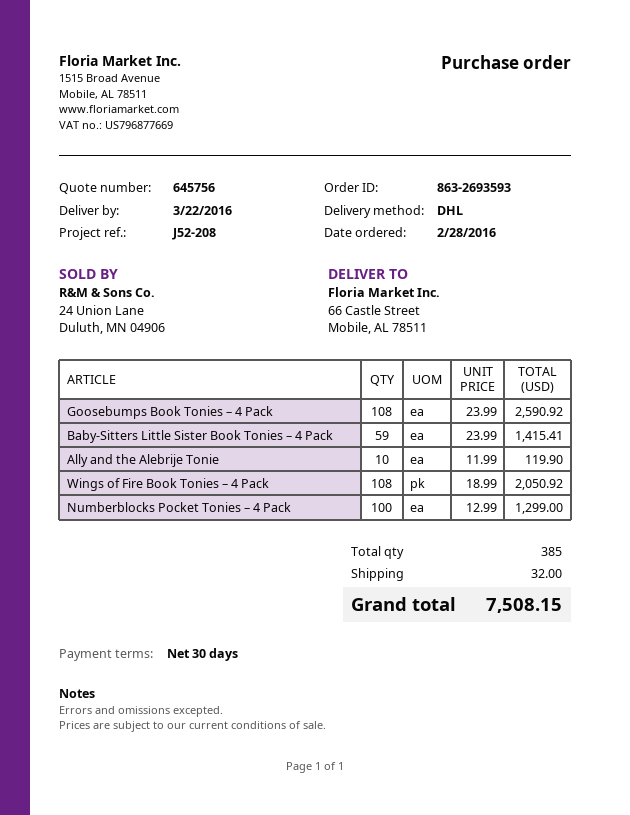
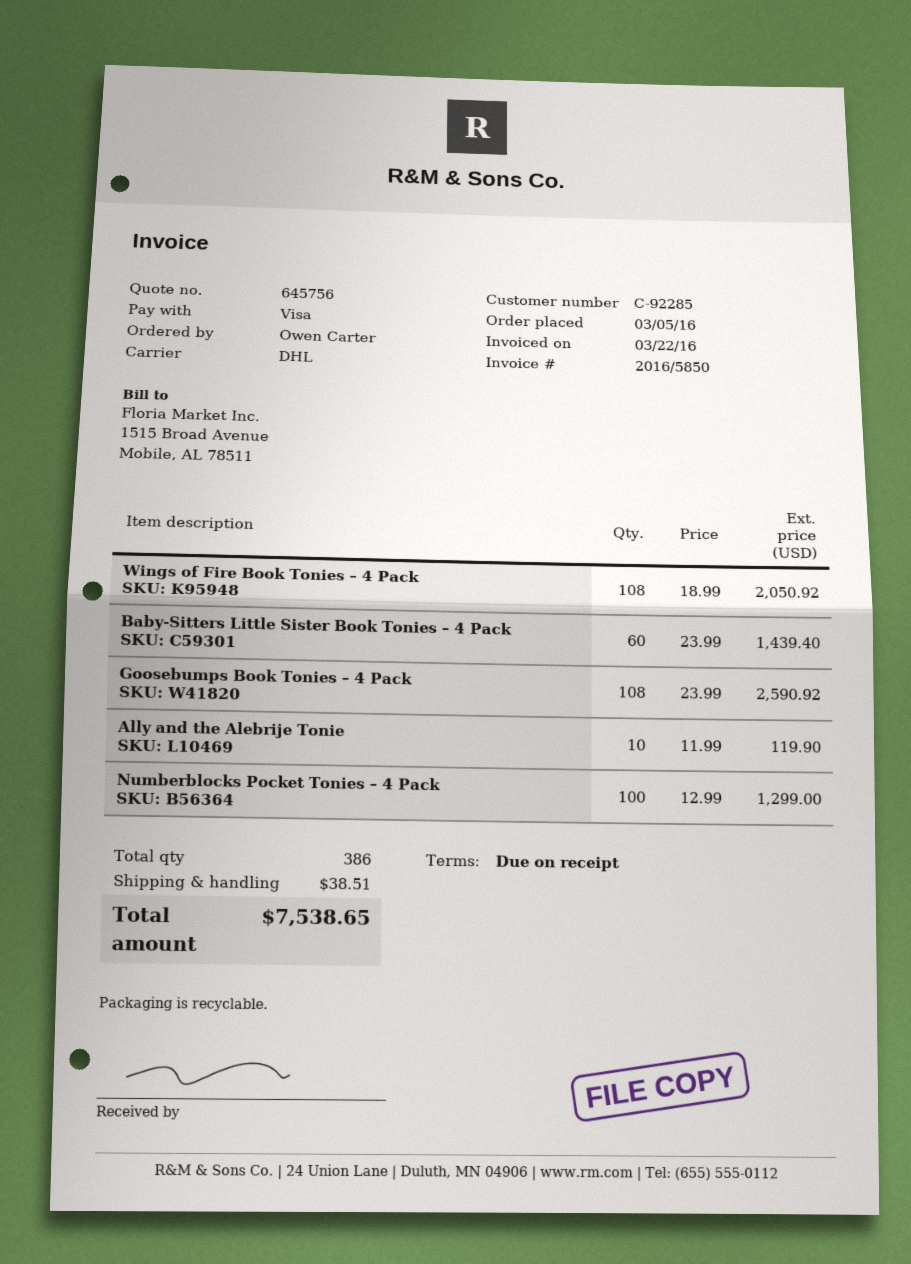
order date: 2016-02-28 -> 2016-03-05
payment terms: 30 days -> on receipt
Baby-Sitters Little Sister Book Tonies – 4 Pack: 59 x 23.99 = 1415.41 -> 60 x 23.99 = 1439.40
total quantity: 385 -> 386
shipping: 32.00 -> 38.51
total: 7508.15 -> 7538.65

